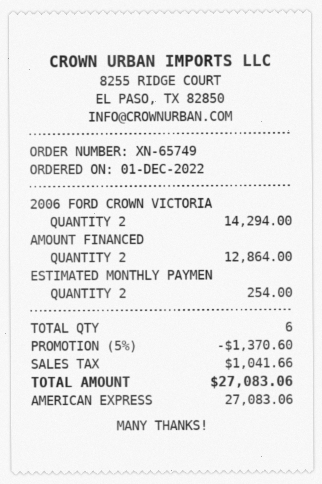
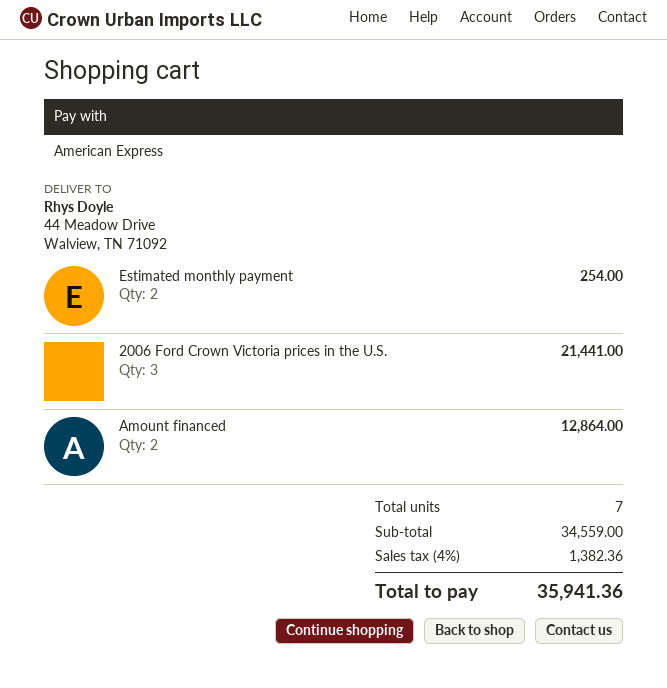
2006 FORD CROWN VICTORIA: 2 for 14294.00 -> 3 for 21441.00
total quantity: 6 -> 7
discount: 5% = 1370.60 -> none
tax: 1041.66 -> 1382.36
total: 27083.06 -> 35941.36

